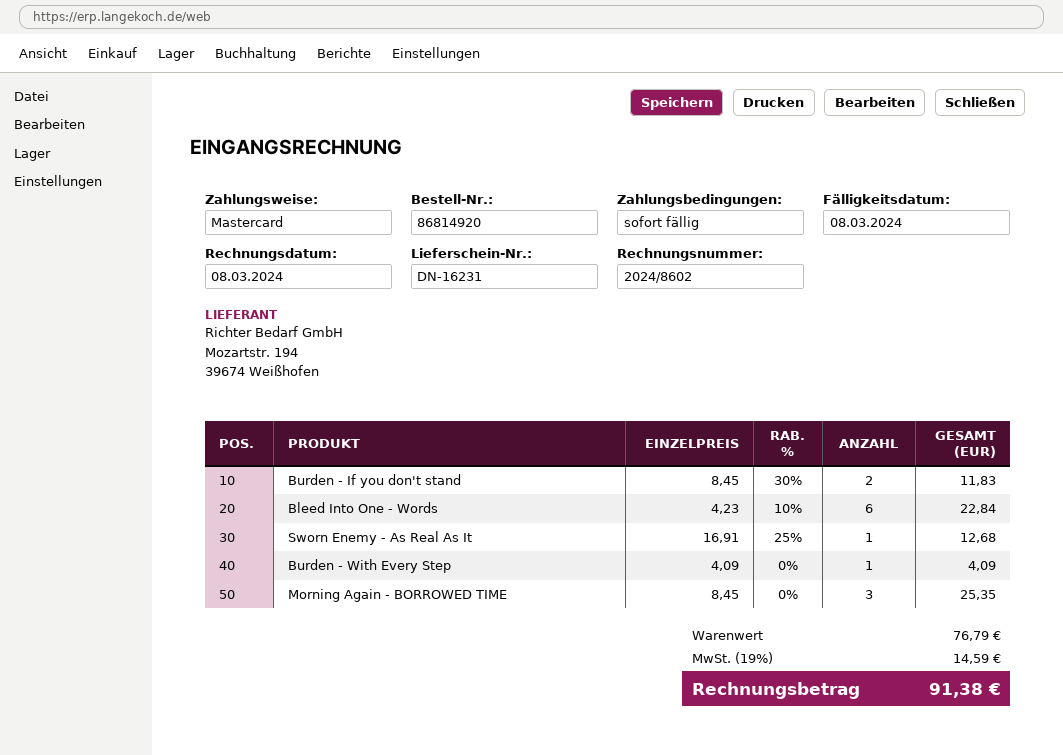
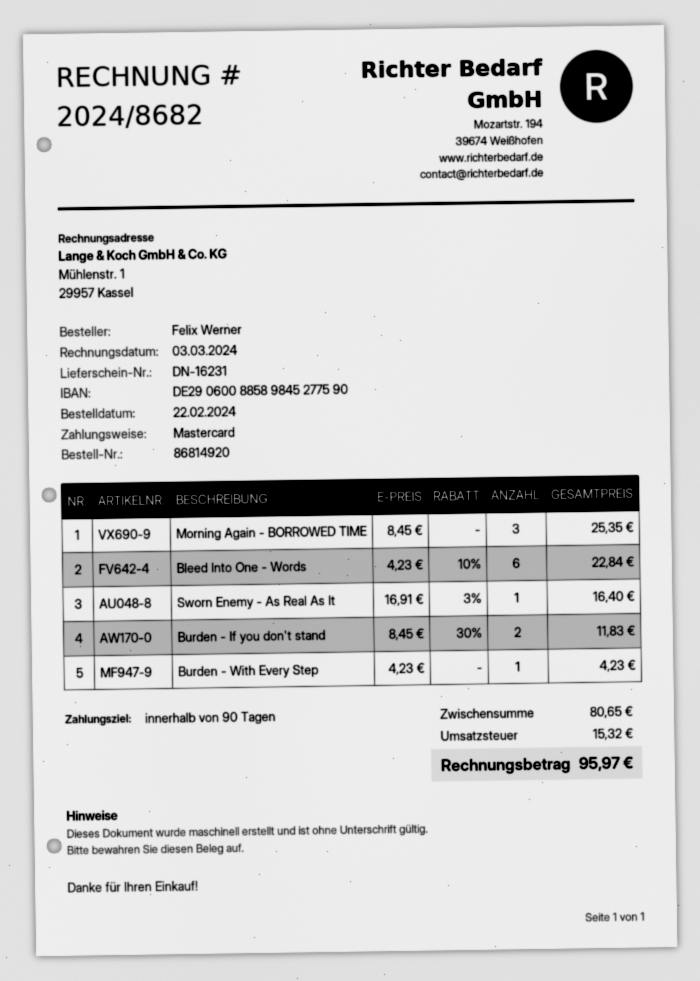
invoice number: 2024/8602 -> 2024/8682
invoice date: 2024-03-08 -> 2024-03-03
payment terms: on receipt -> 90 days
Sworn Enemy - As Real As It: 1 x 16.91 - 25% = 12.68 -> 1 x 16.91 - 3% = 16.40
Burden - With Every Step: 1 x 4.09 = 4.09 -> 1 x 4.23 = 4.23
subtotal: 76.79 -> 80.65
tax: 14.59 -> 15.32
total: 91.38 -> 95.97

